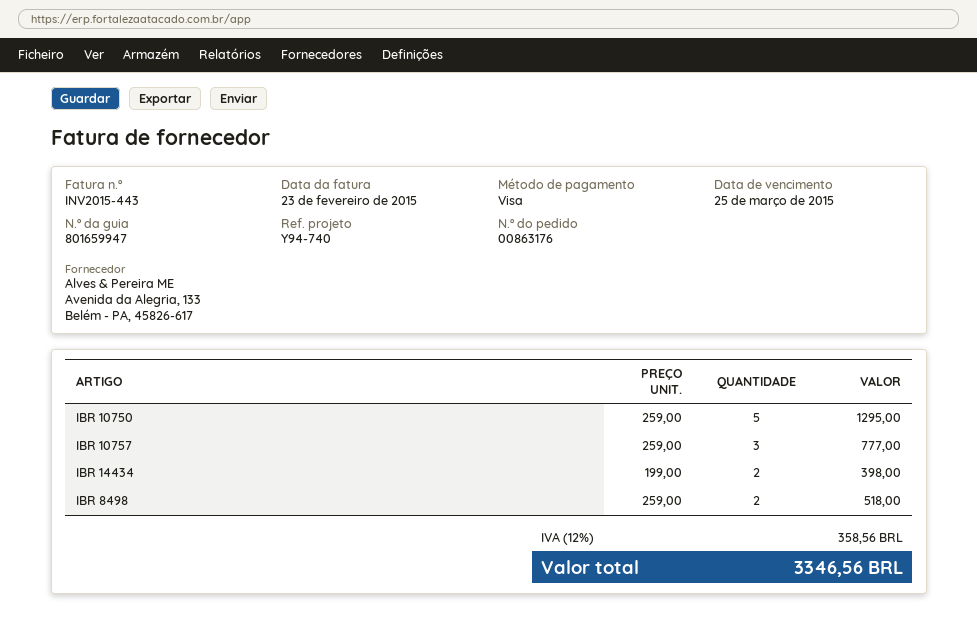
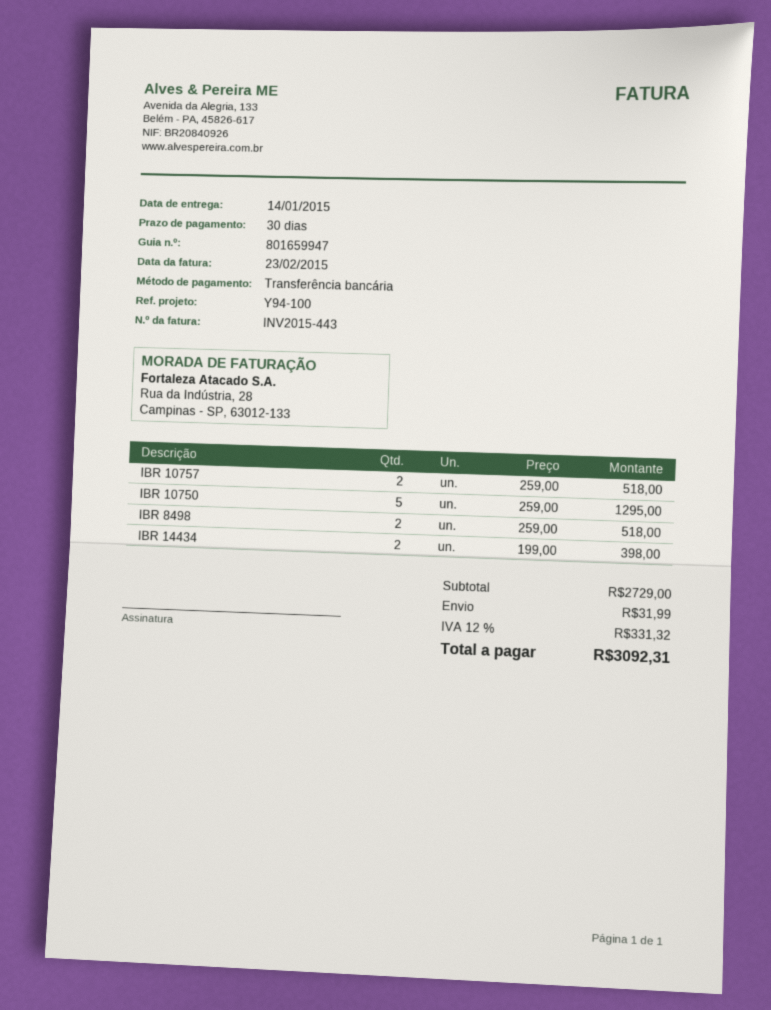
reference: Y94-740 -> Y94-100
payment method: Visa -> bank transfer
IBR 10757: 3 x 259.00 = 777.00 -> 2 x 259.00 = 518.00
shipping: none -> 31.99
tax: 12% = 358.56 -> 12% = 331.32
total: 3346.56 -> 3092.31

